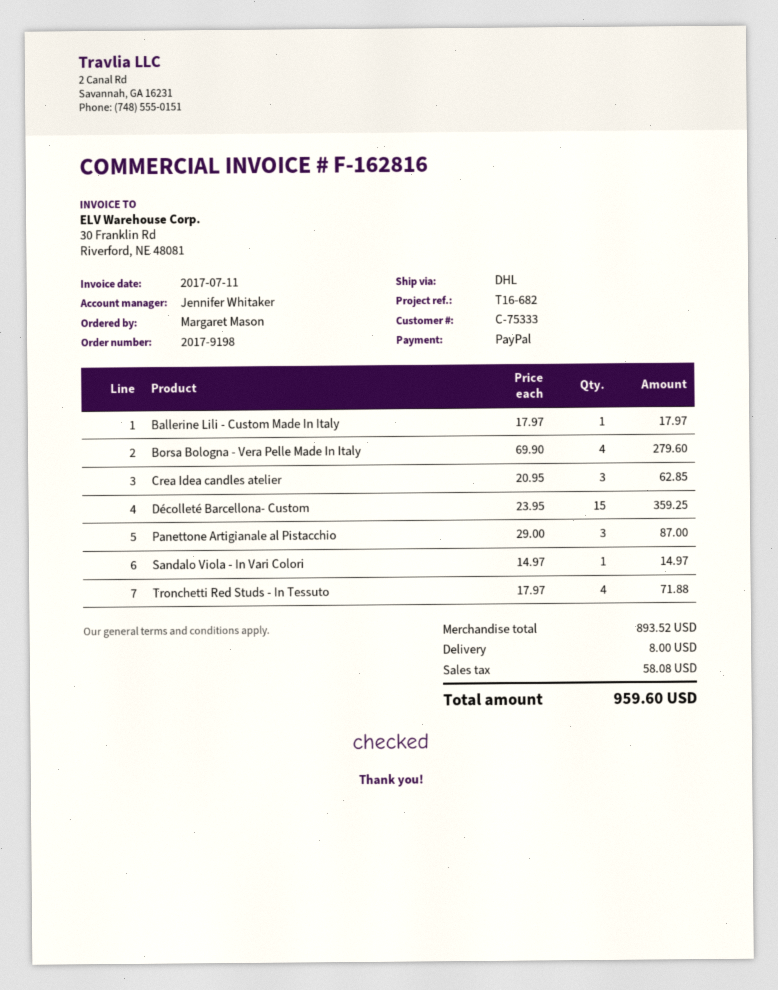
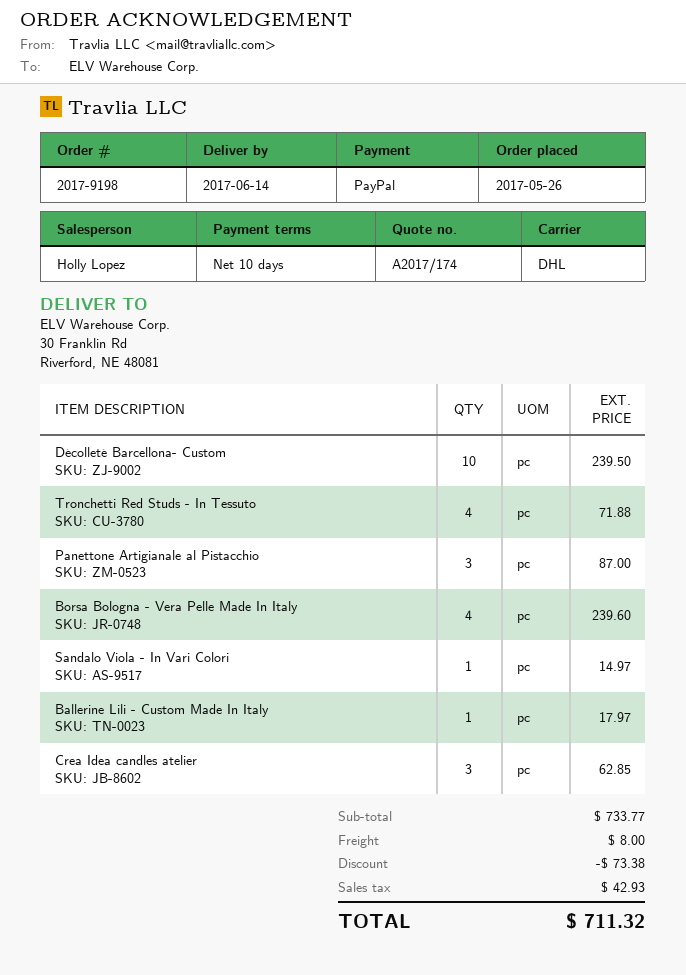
sales rep: Jennifer Whitaker -> Holly Lopez
Borsa Bologna - Vera Pelle Made In Italy: 4 for 279.60 -> 4 for 239.60
Décolleté Barcellona- Custom: 15 for 359.25 -> 10 for 239.50
subtotal: 893.52 -> 733.77
discount: none -> 73.38
tax: 58.08 -> 42.93
total: 959.60 -> 711.32

